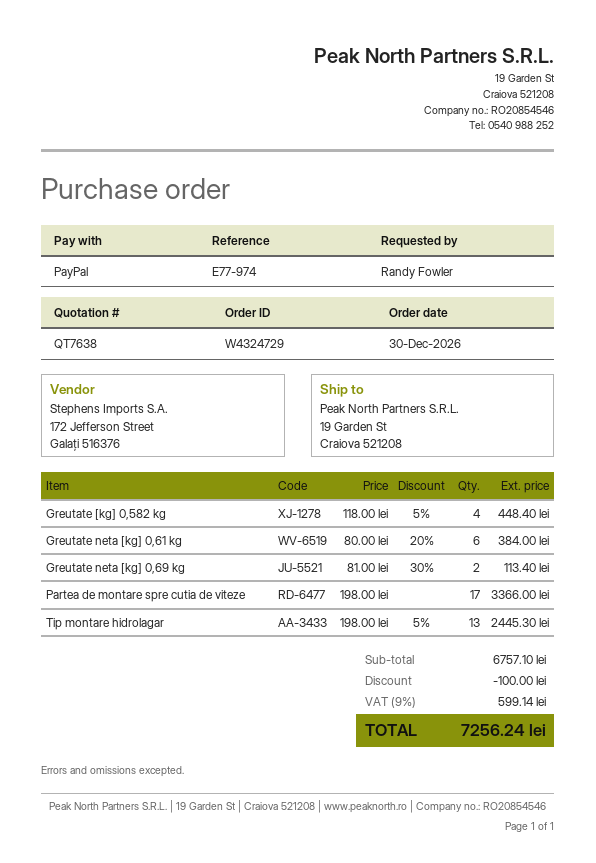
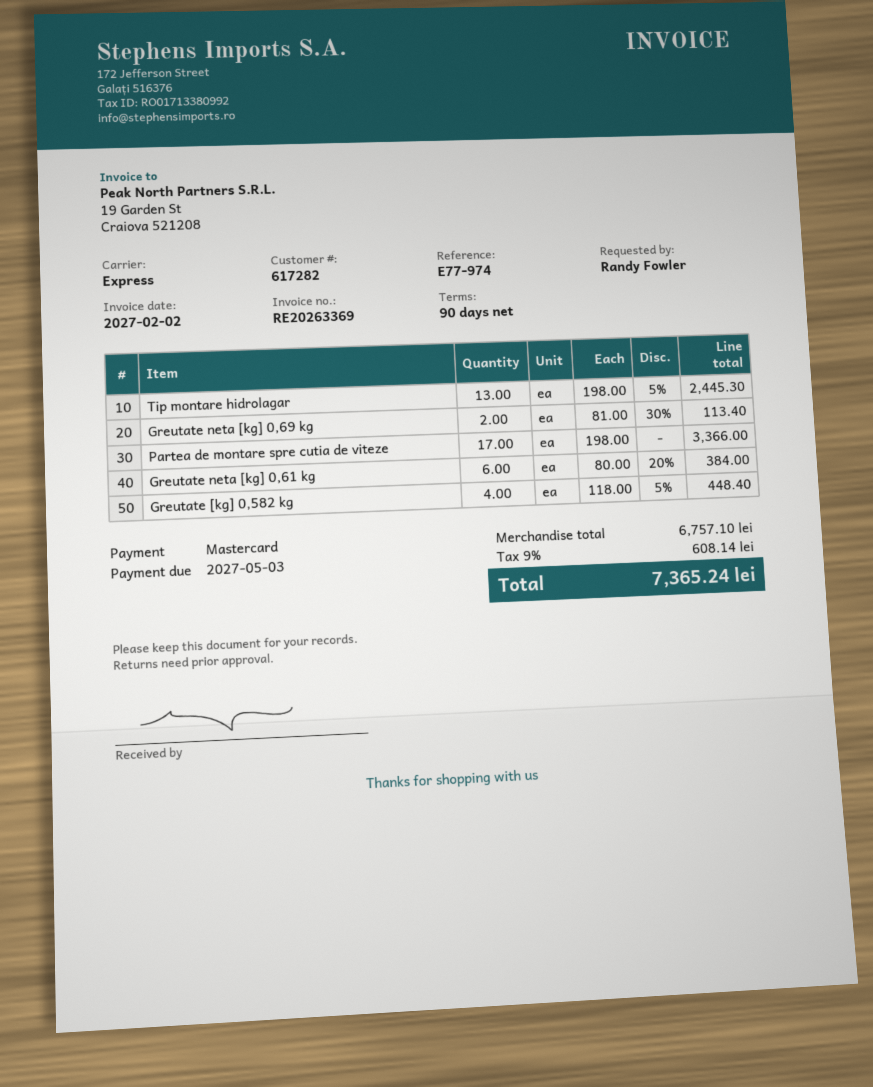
payment method: PayPal -> Mastercard
discount: 100.00 -> none
tax: 9% = 599.14 -> 9% = 608.14
total: 7256.24 -> 7365.24

